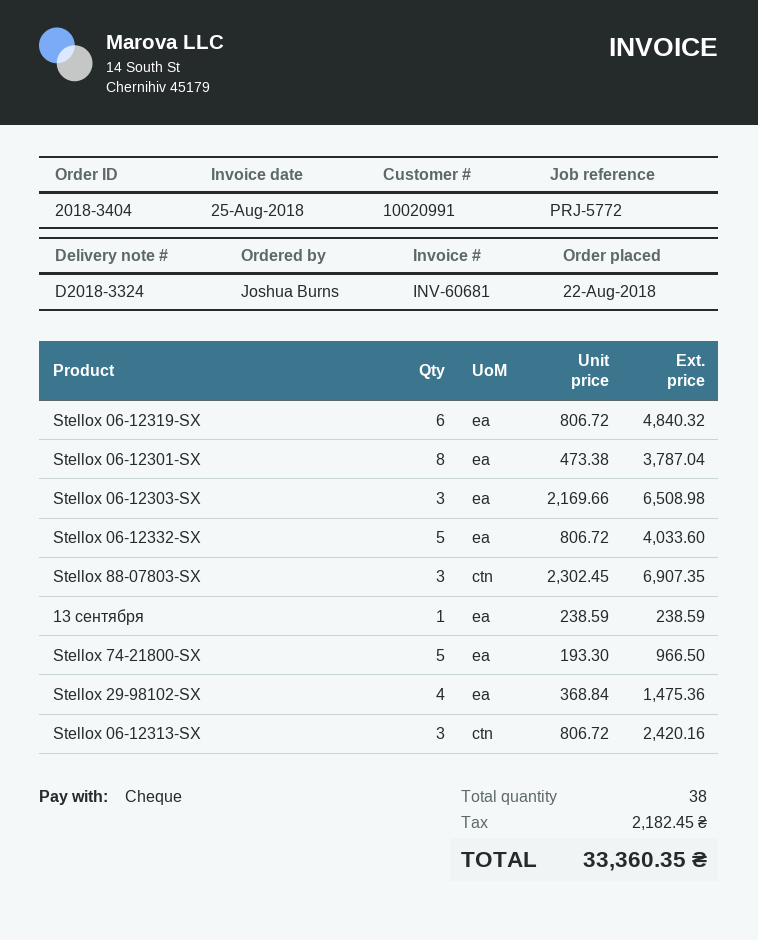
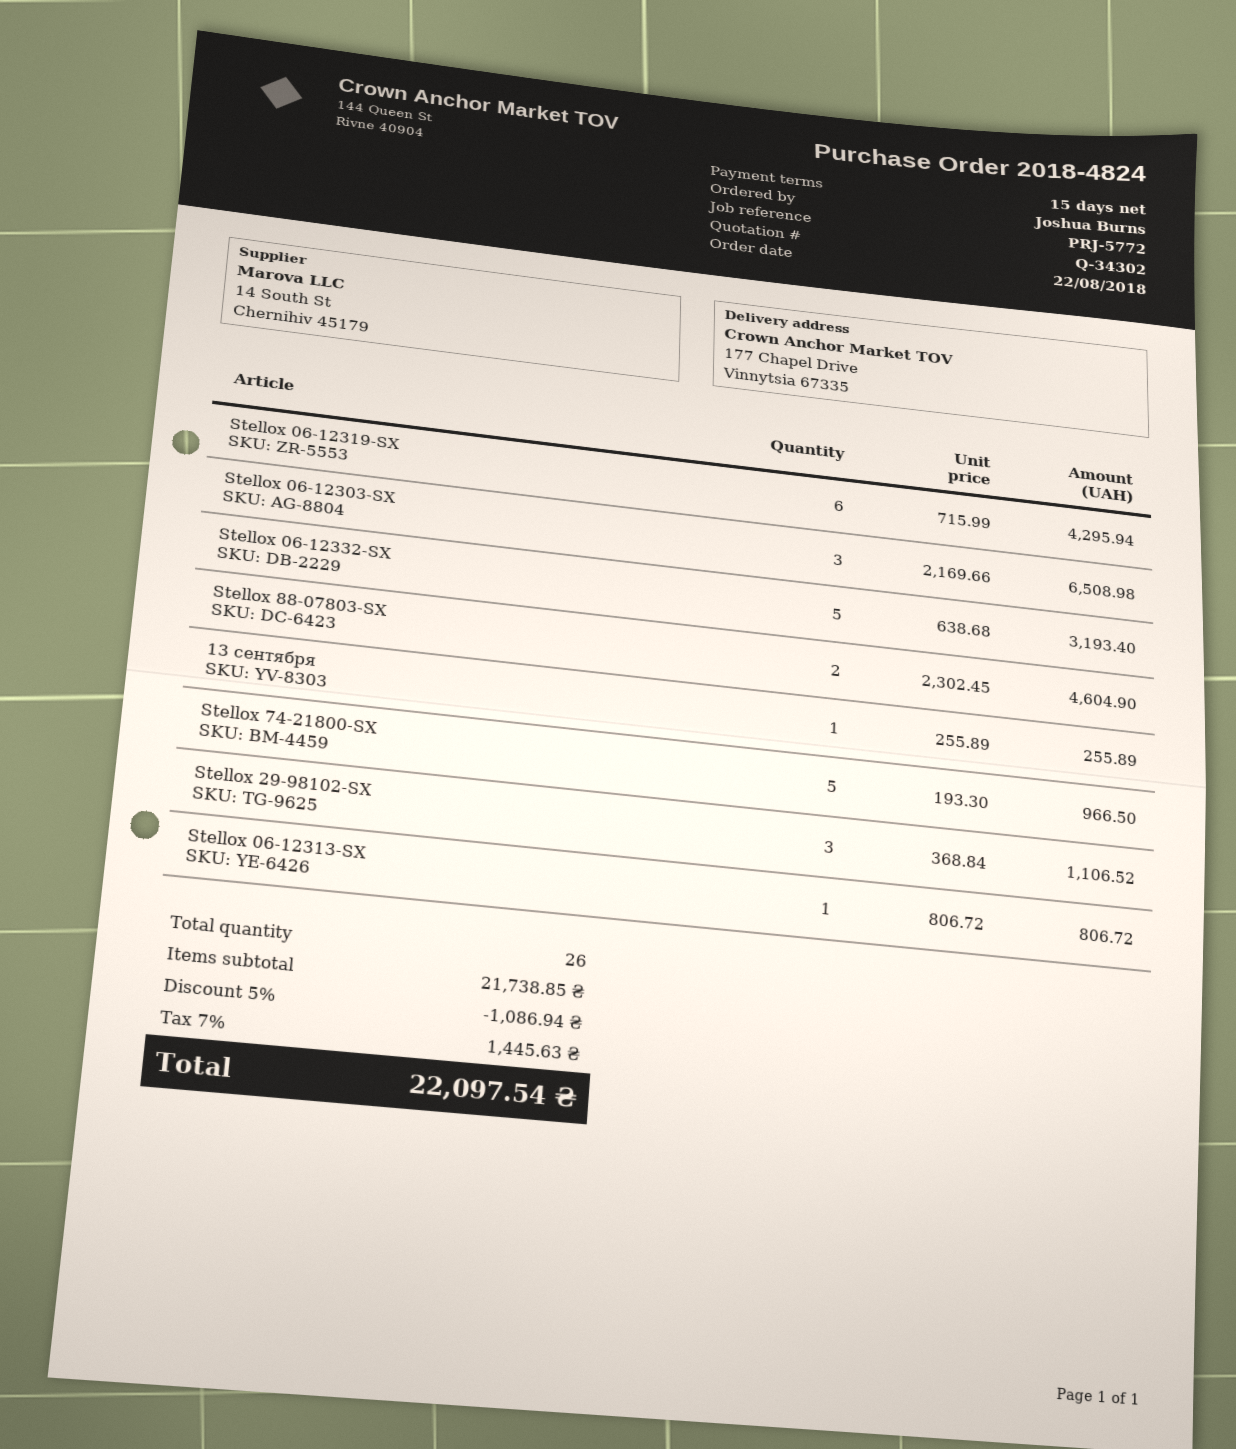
order number: 2018-3404 -> 2018-4824
Stellox 06-12319-SX: 6 x 806.72 = 4840.32 -> 6 x 715.99 = 4295.94
Stellox 06-12301-SX: 8 x 473.38 = 3787.04 -> none
Stellox 06-12332-SX: 5 x 806.72 = 4033.60 -> 5 x 638.68 = 3193.40
Stellox 88-07803-SX: 3 x 2302.45 = 6907.35 -> 2 x 2302.45 = 4604.90
13 сентября: 1 x 238.59 = 238.59 -> 1 x 255.89 = 255.89
Stellox 29-98102-SX: 4 x 368.84 = 1475.36 -> 3 x 368.84 = 1106.52
Stellox 06-12313-SX: 3 x 806.72 = 2420.16 -> 1 x 806.72 = 806.72
total quantity: 38 -> 26
discount: none -> 5% = 1086.94
tax: 2182.45 -> 1445.63
total: 33360.35 -> 22097.54

